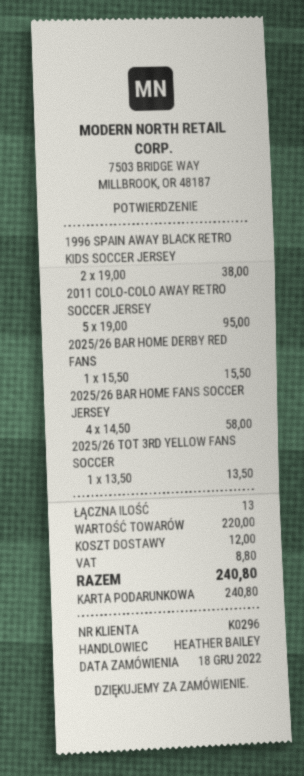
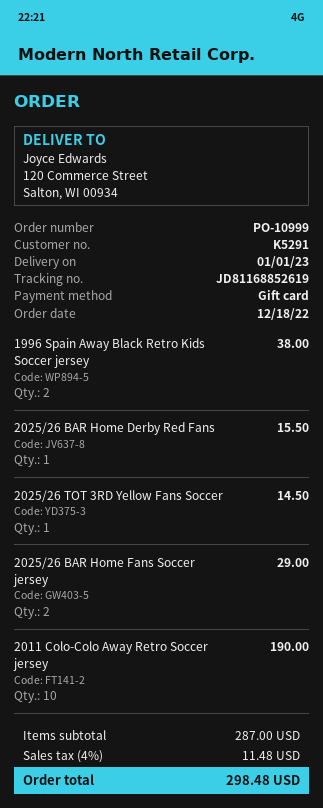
customer number: K0296 -> K5291
2011 COLO-COLO AWAY RETRO SOCCER JERSEY: 5 for 95.00 -> 10 for 190.00
2025/26 BAR HOME FANS SOCCER JERSEY: 4 for 58.00 -> 2 for 29.00
2025/26 TOT 3RD YELLOW FANS SOCCER: 1 for 13.50 -> 1 for 14.50
subtotal: 220.00 -> 287.00
shipping: 12.00 -> none
tax: 8.80 -> 11.48
total: 240.80 -> 298.48

